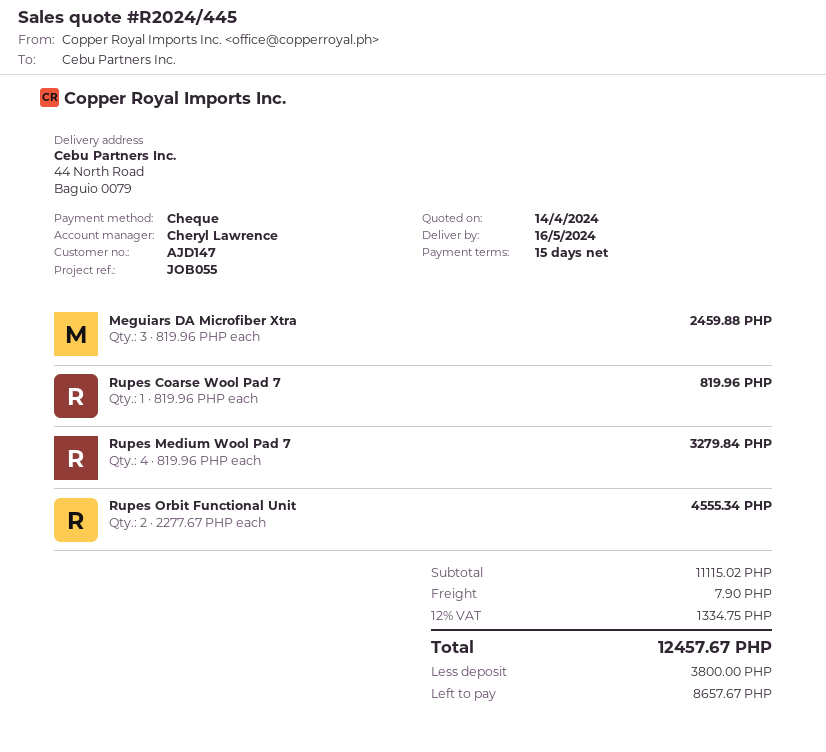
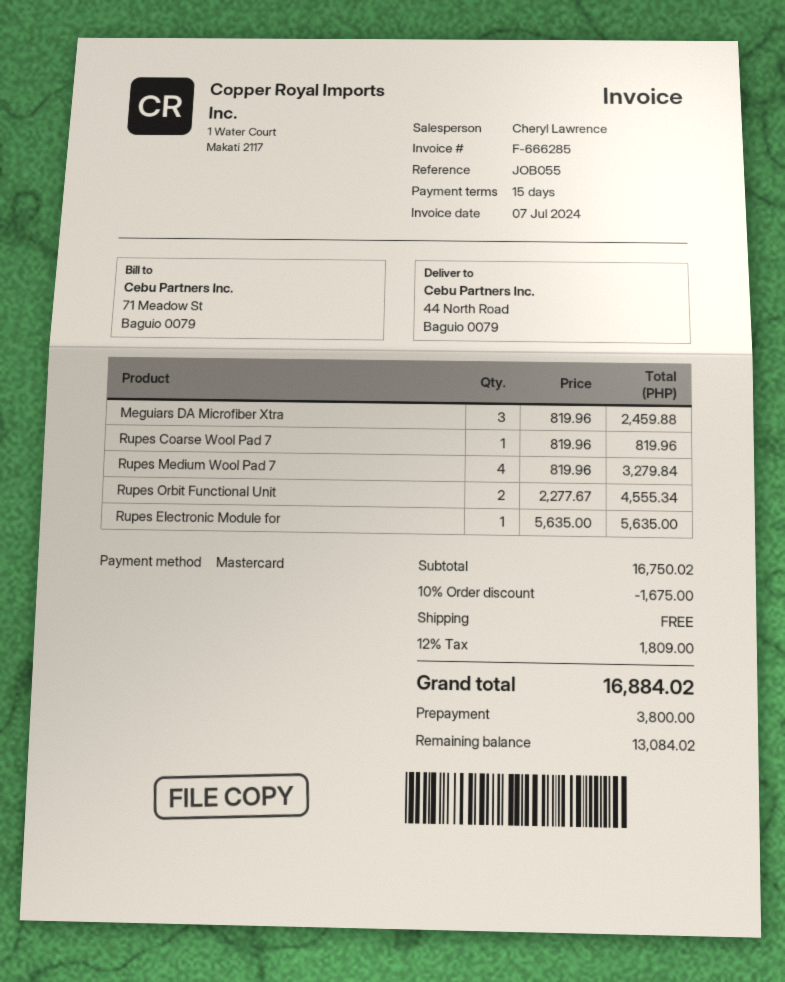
payment method: cheque -> Mastercard
Rupes Electronic Module for: none -> 1 x 5635.00 = 5635.00
subtotal: 11115.02 -> 16750.02
discount: none -> 10% = 1675.00
shipping: 7.90 -> 0.00
tax: 12% = 1334.75 -> 12% = 1809.00
total: 12457.67 -> 16884.02
balance: 8657.67 -> 13084.02

